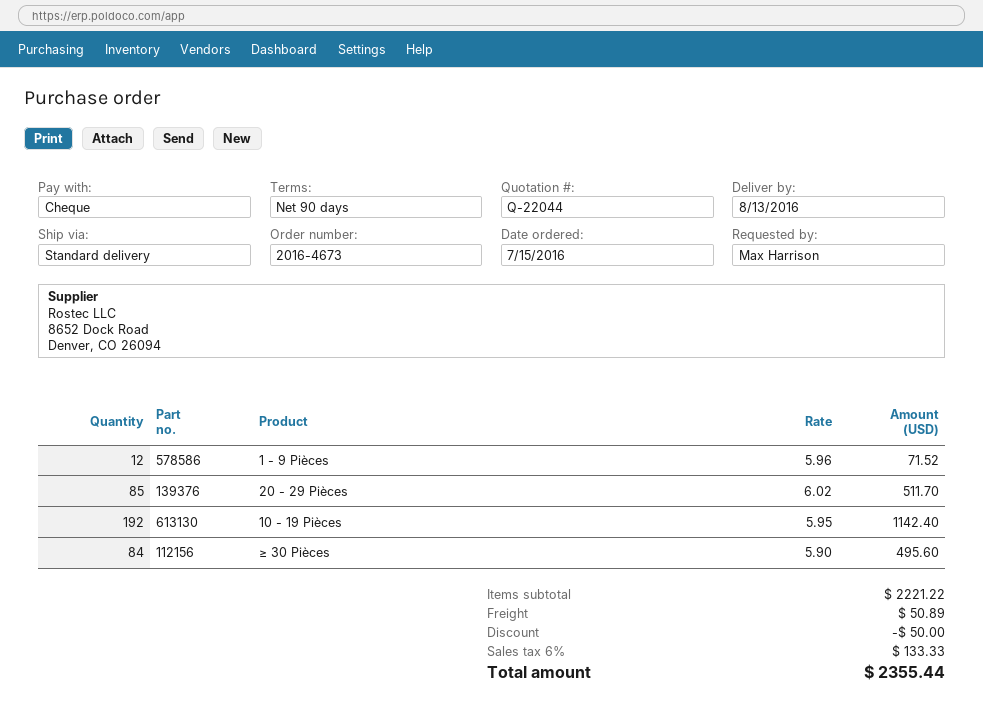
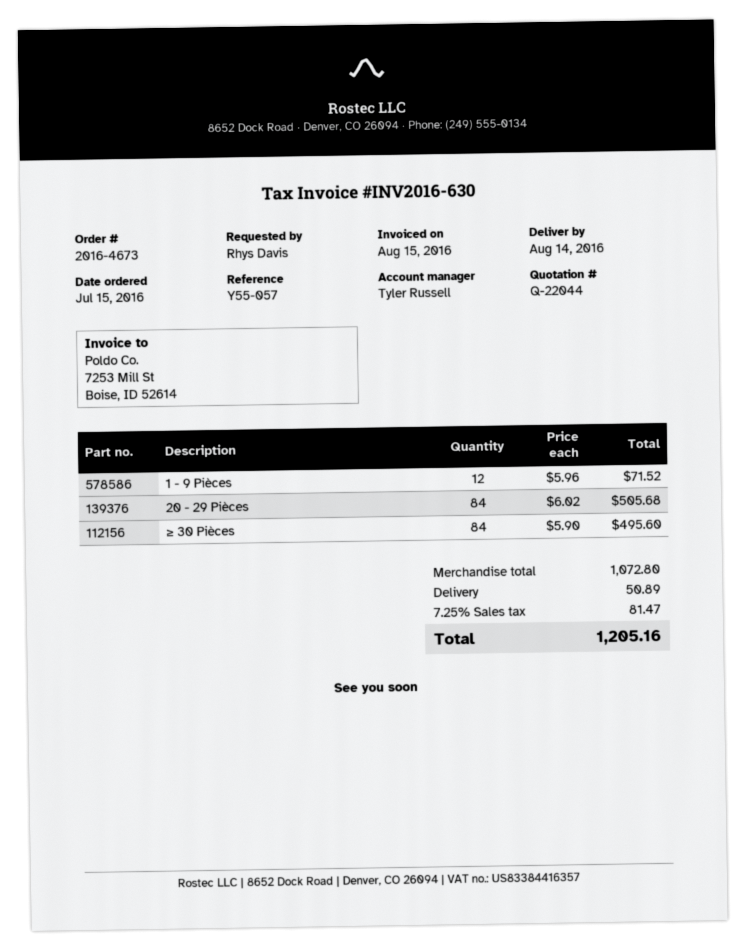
delivery date: 2016-08-13 -> 2016-08-14
ordered by: Max Harrison -> Rhys Davis
20 - 29 Pièces: 85 x 6.02 = 511.70 -> 84 x 6.02 = 505.68
10 - 19 Pièces: 192 x 5.95 = 1142.40 -> none
subtotal: 2221.22 -> 1072.80
discount: 50.00 -> none
tax: 6% = 133.33 -> 7.25% = 81.47
total: 2355.44 -> 1205.16

